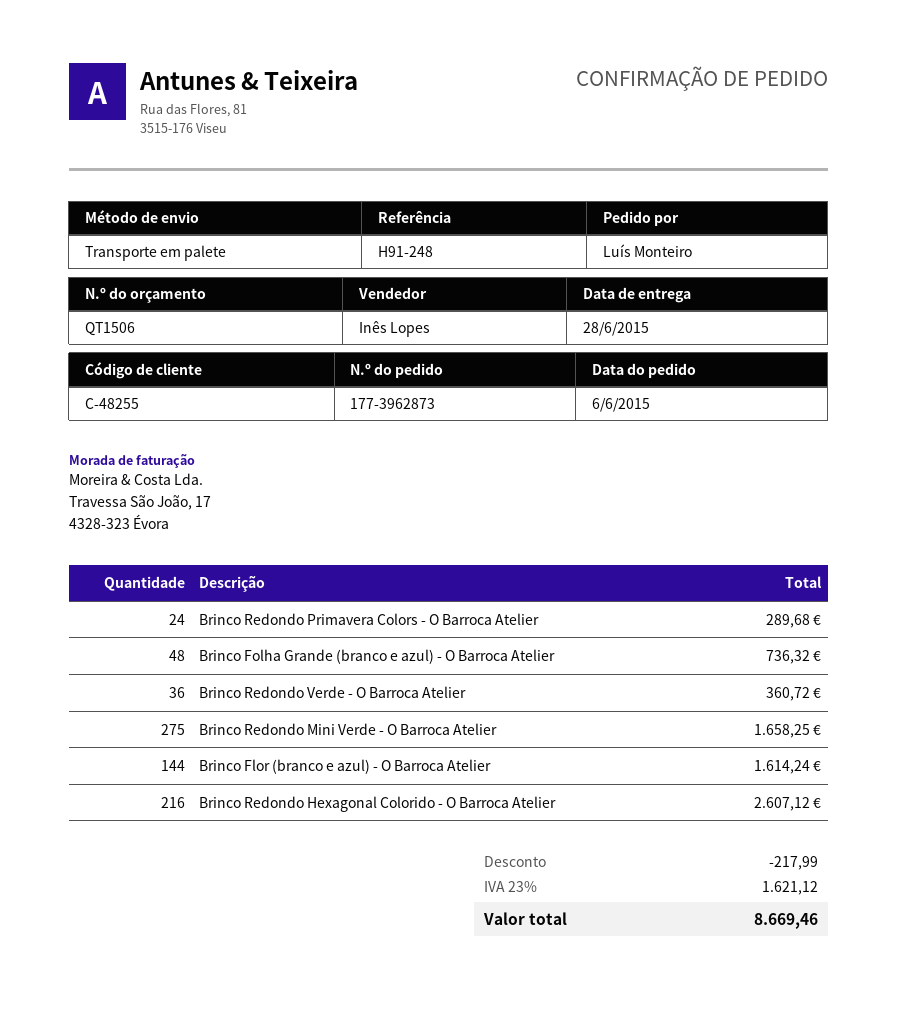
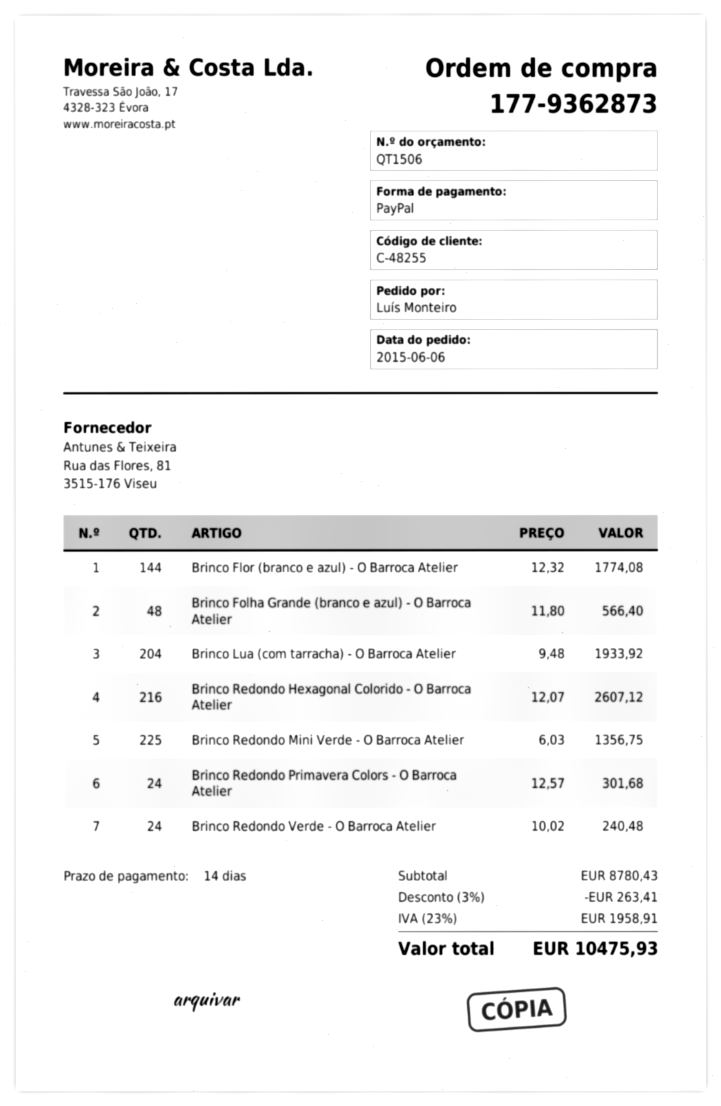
order number: 177-3962873 -> 177-9362873
Brinco Redondo Primavera Colors - O Barroca Atelier: 24 for 289.68 -> 24 for 301.68
Brinco Folha Grande (branco e azul) - O Barroca Atelier: 48 for 736.32 -> 48 for 566.40
Brinco Redondo Verde - O Barroca Atelier: 36 for 360.72 -> 24 for 240.48
Brinco Redondo Mini Verde - O Barroca Atelier: 275 for 1658.25 -> 225 for 1356.75
Brinco Flor (branco e azul) - O Barroca Atelier: 144 for 1614.24 -> 144 for 1774.08
Brinco Lua (com tarracha) - O Barroca Atelier: none -> 204 for 1933.92
discount: 217.99 -> 263.41
tax: 23% = 1621.12 -> 23% = 1958.91
total: 8669.46 -> 10475.93

